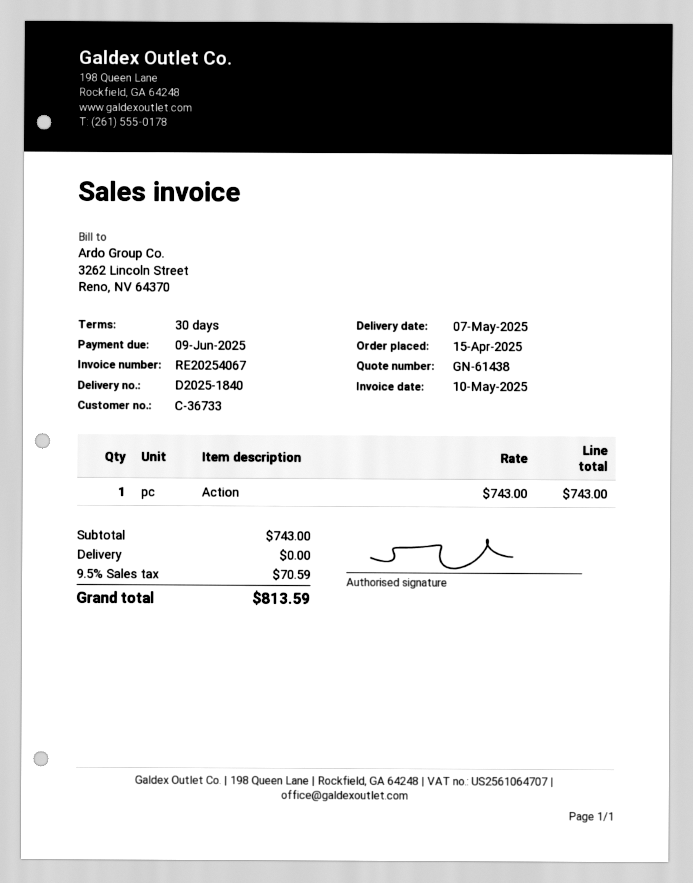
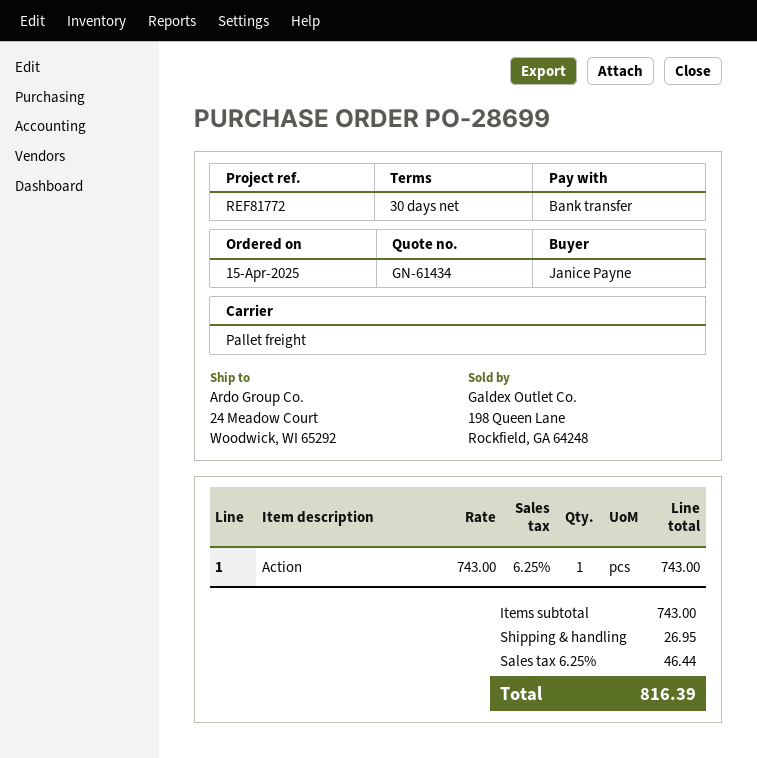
quote number: GN-61438 -> GN-61434
shipping: 0.00 -> 26.95
tax: 9.5% = 70.59 -> 6.25% = 46.44
total: 813.59 -> 816.39

